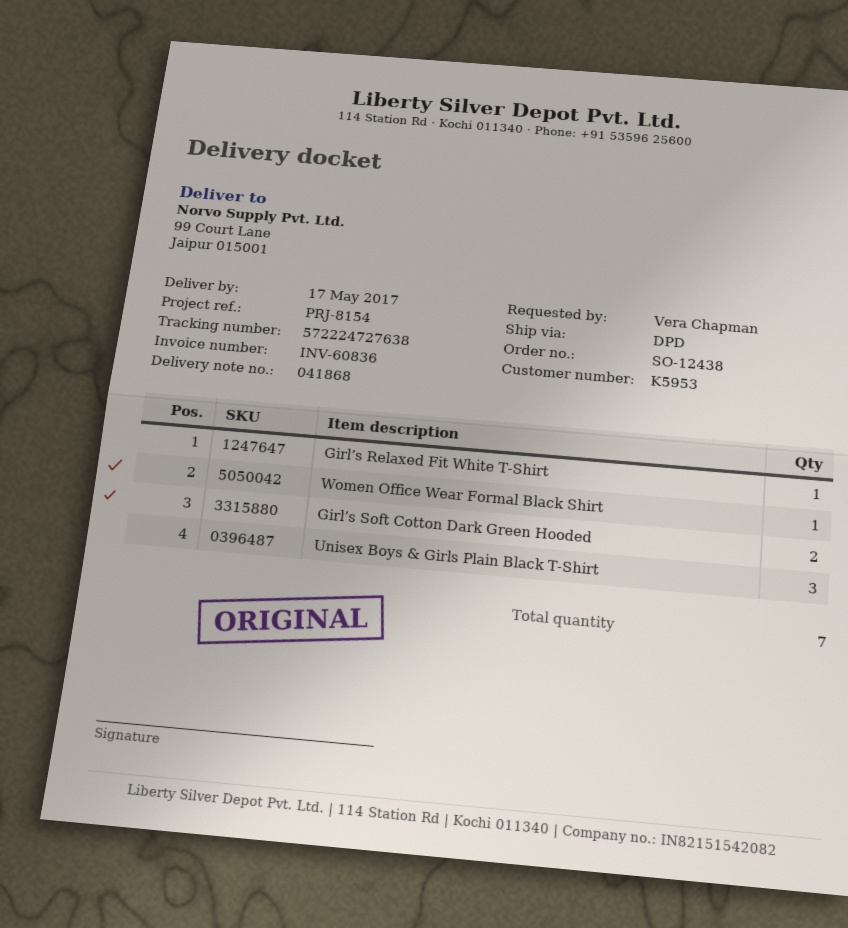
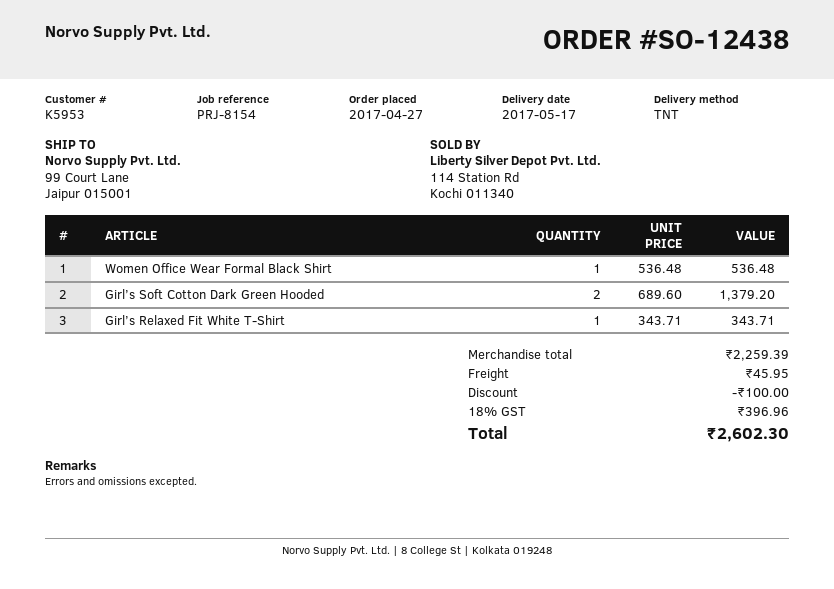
shipping method: DPD -> TNT
Unisex Boys & Girls Plain Black T-Shirt: 3 -> none

